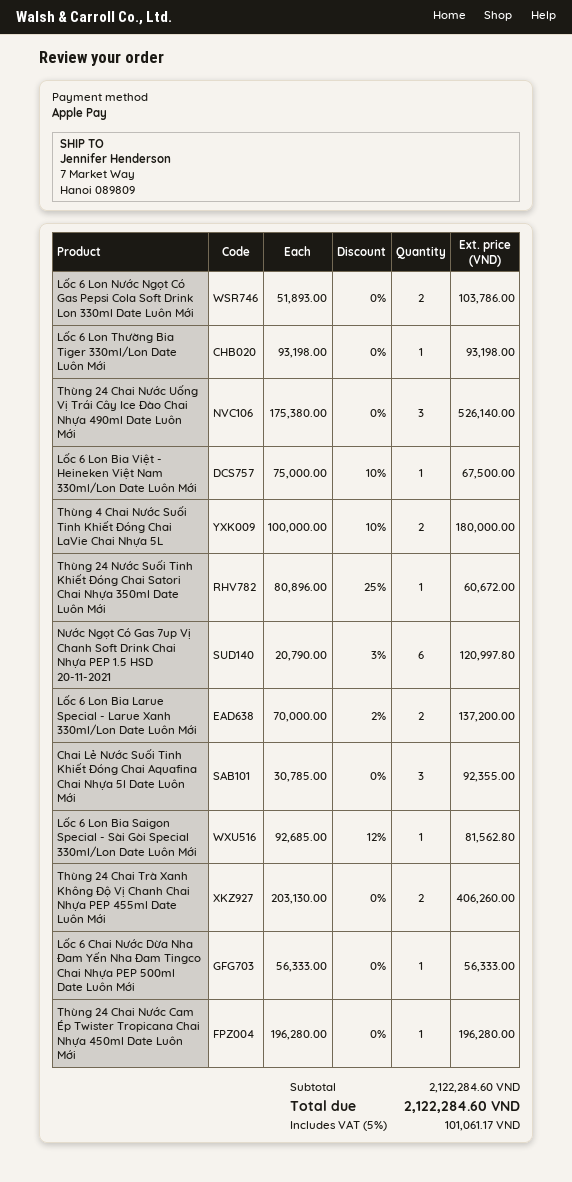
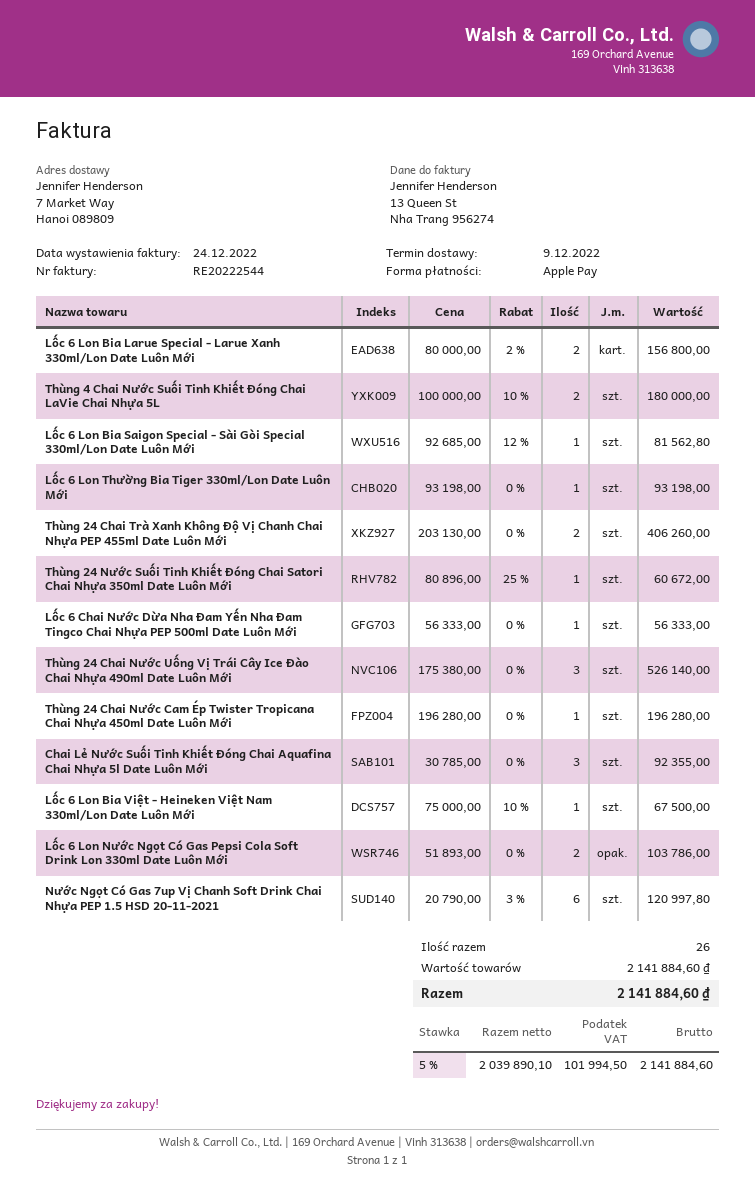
Lốc 6 Lon Bia Larue Special - Larue Xanh 330ml/Lon Date Luôn Mới: 2 x 70000.00 - 2% = 137200.00 -> 2 x 80000.00 - 2% = 156800.00
subtotal: 2122284.60 -> 2141884.60
tax: 5% = 101061.17 -> 5% = 101994.50
total: 2122284.60 -> 2141884.60

